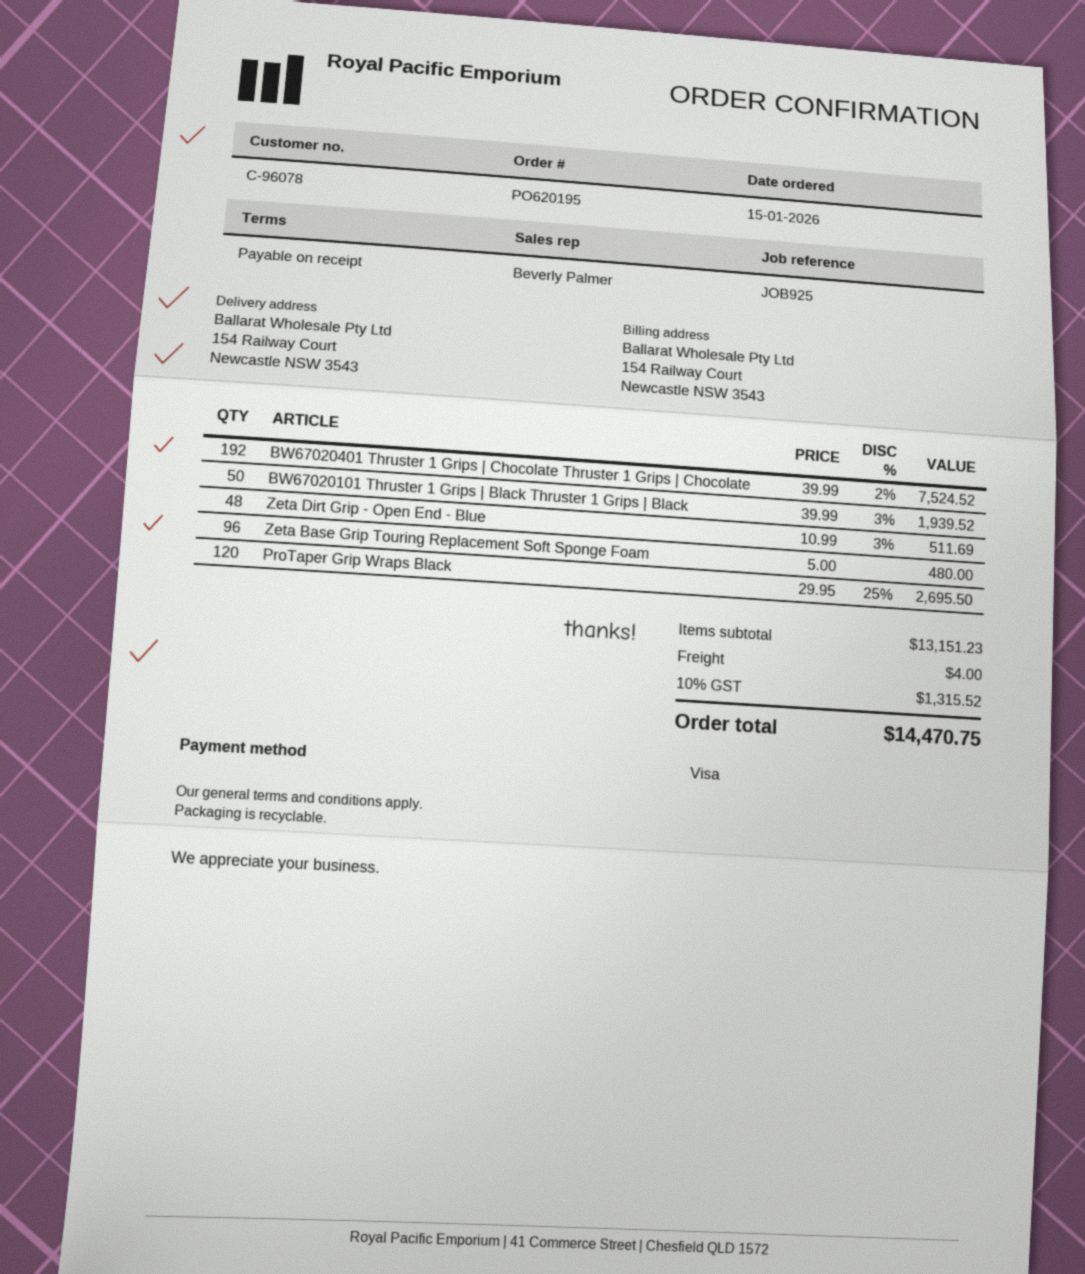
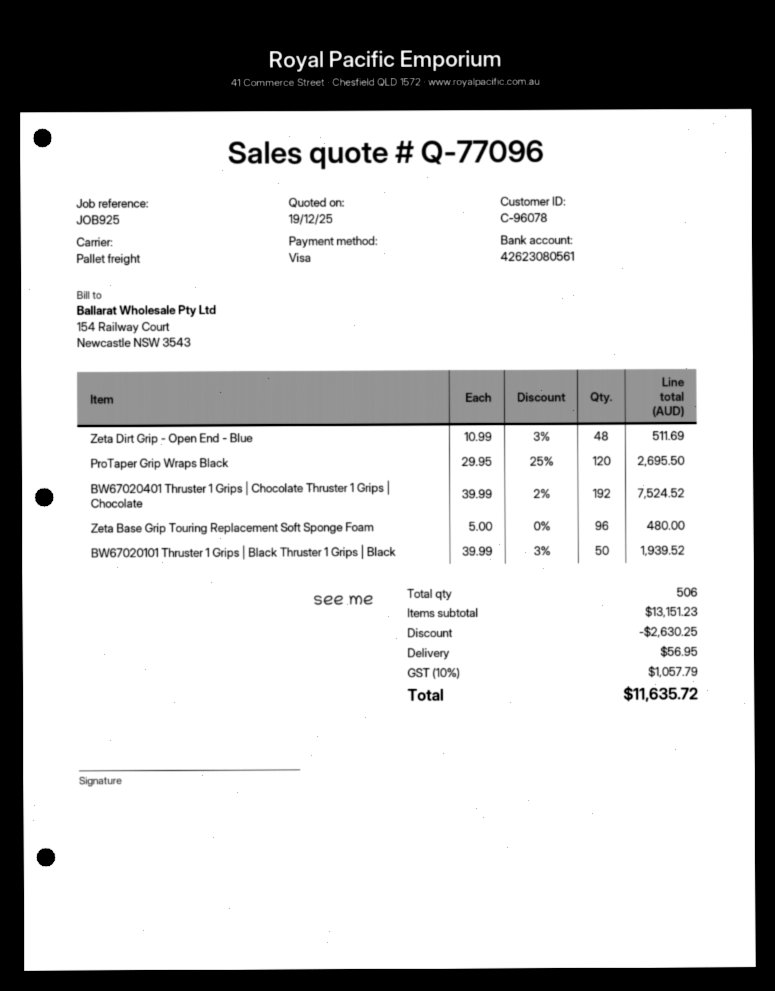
discount: none -> 2630.25
shipping: 4.00 -> 56.95
tax: 10% = 1315.52 -> 10% = 1057.79
total: 14470.75 -> 11635.72

